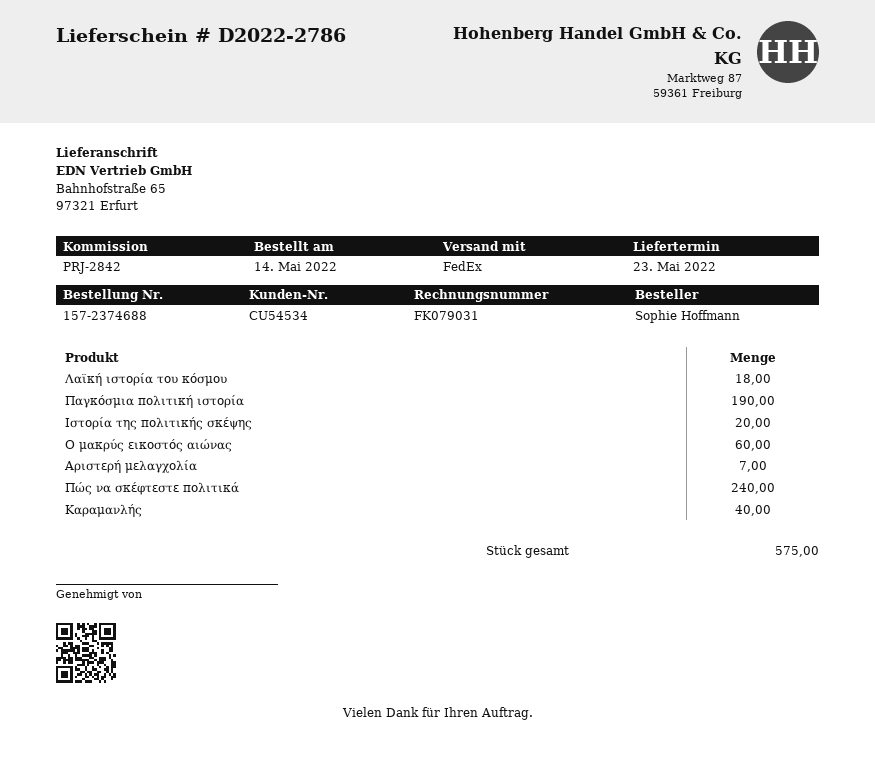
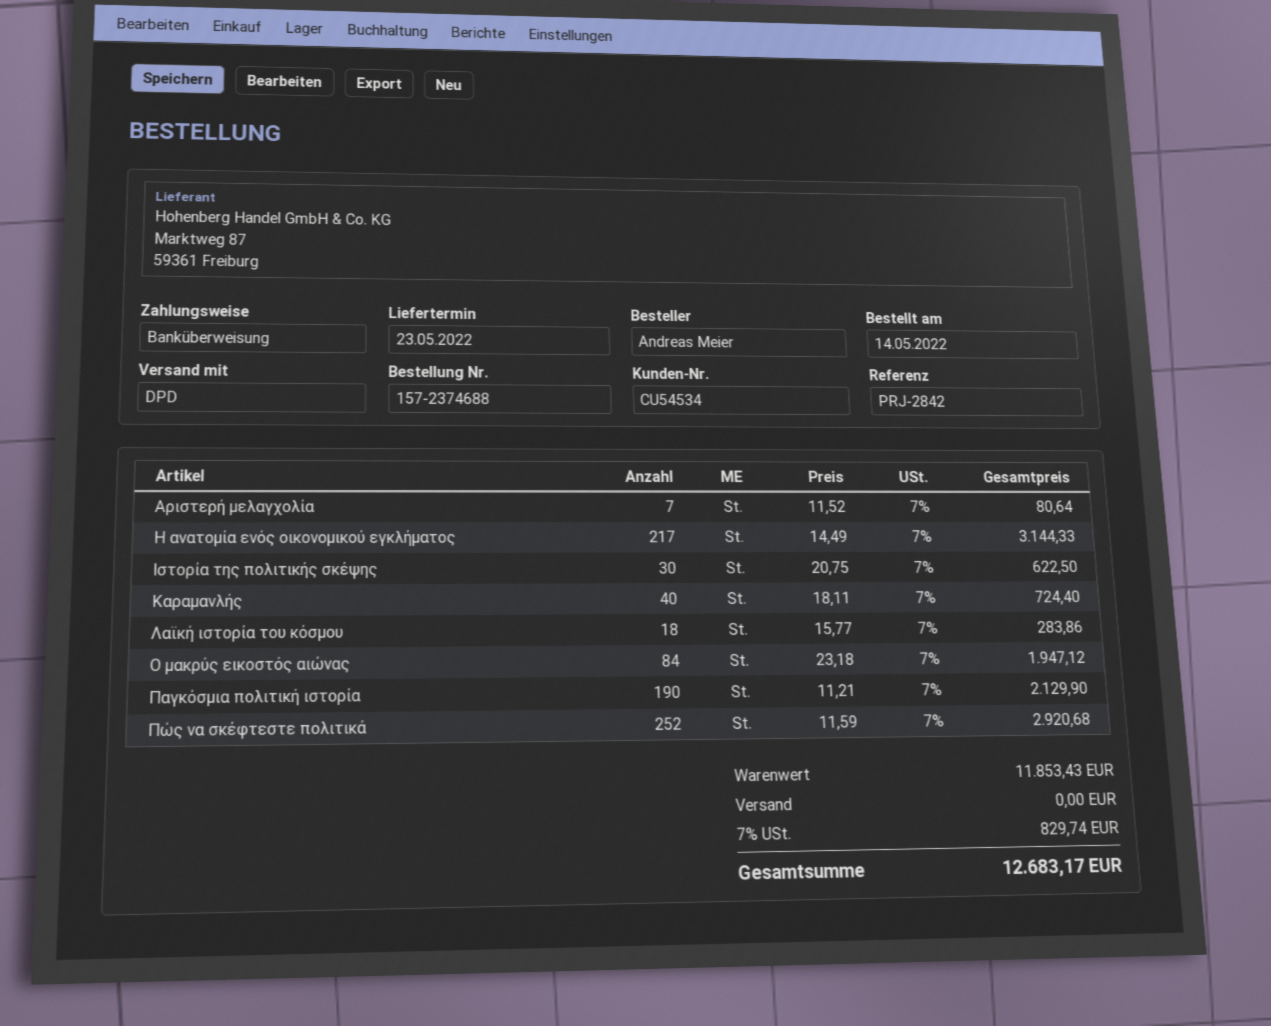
ordered by: Sophie Hoffmann -> Andreas Meier
shipping method: FedEx -> DPD
Ιστορία της πολιτικής σκέψης: 20 -> 30
Ο μακρύς εικοστός αιώνας: 60 -> 84
Πώς να σκέφτεστε πολιτικά: 240 -> 252
Η ανατομία ενός οικονομικού εγκλήματος: none -> 217

